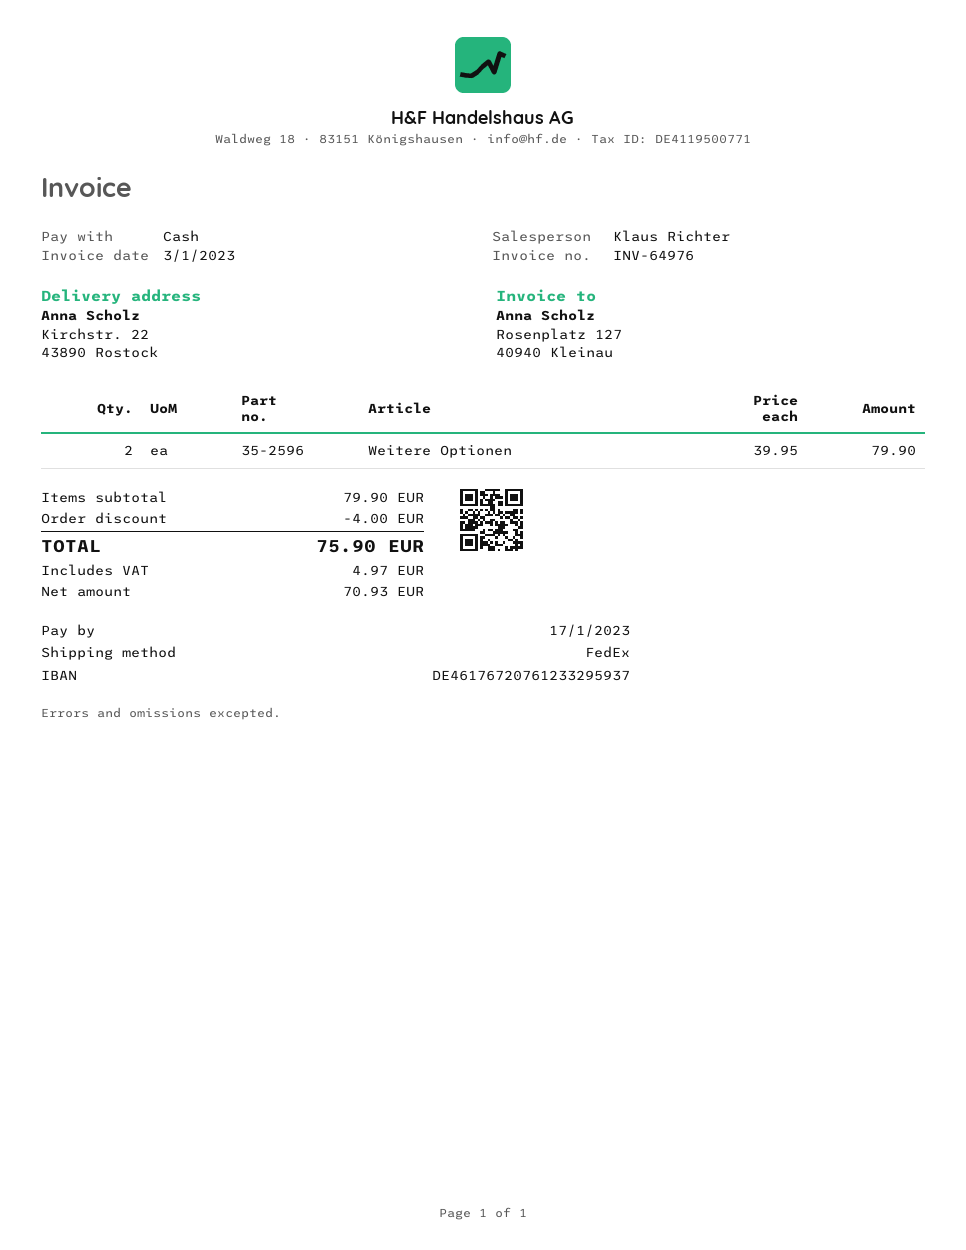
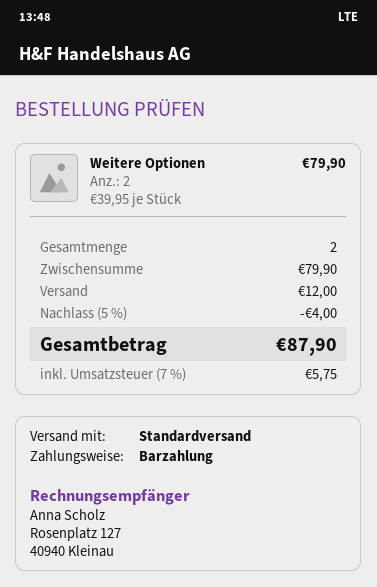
shipping method: FedEx -> standard
shipping: none -> 12.00
tax: 4.97 -> 5.75
total: 75.90 -> 87.90

